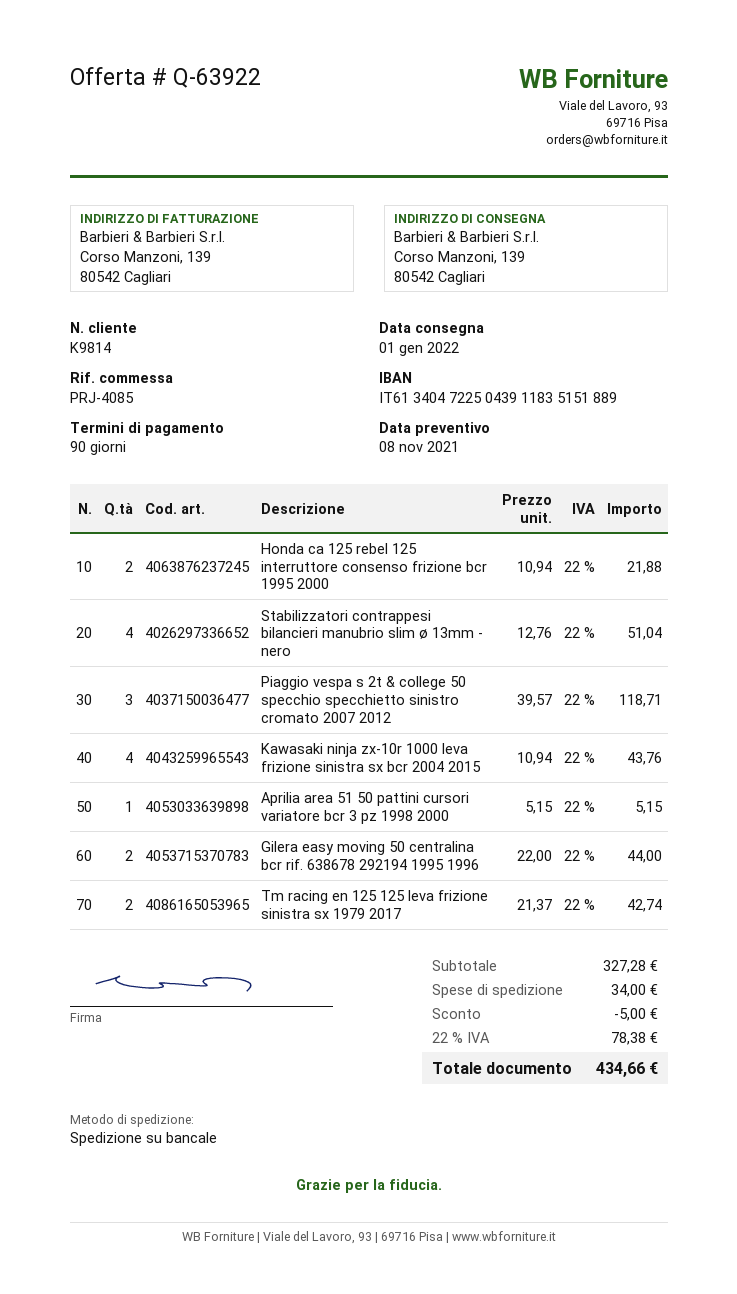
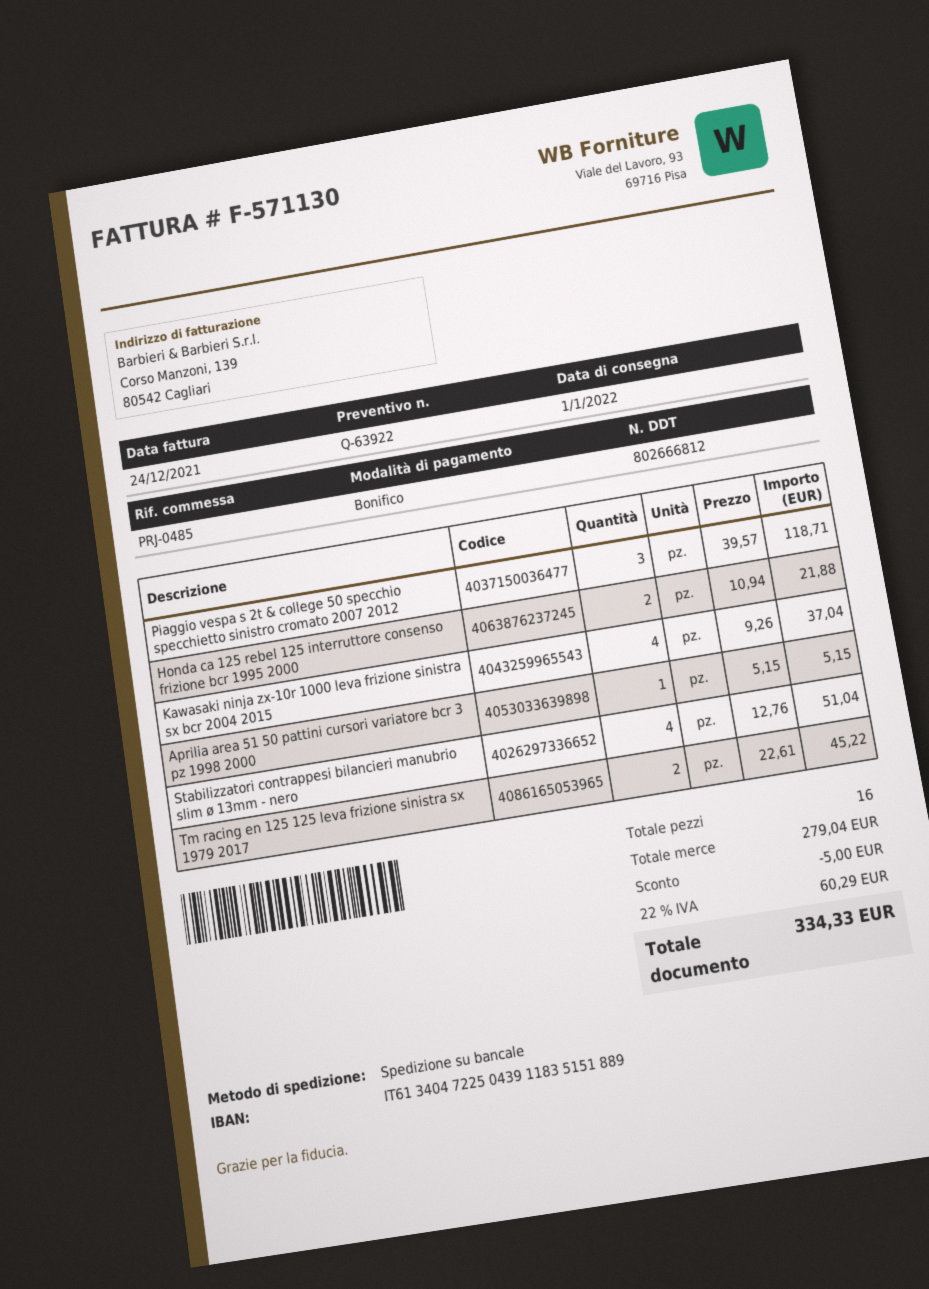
reference: PRJ-4085 -> PRJ-0485
Kawasaki ninja zx-10r 1000 leva frizione sinistra sx bcr 2004 2015: 4 x 10.94 = 43.76 -> 4 x 9.26 = 37.04
Gilera easy moving 50 centralina bcr rif. 638678 292194 1995 1996: 2 x 22.00 = 44.00 -> none
Tm racing en 125 125 leva frizione sinistra sx 1979 2017: 2 x 21.37 = 42.74 -> 2 x 22.61 = 45.22
subtotal: 327.28 -> 279.04
shipping: 34.00 -> none
tax: 22% = 78.38 -> 22% = 60.29
total: 434.66 -> 334.33

